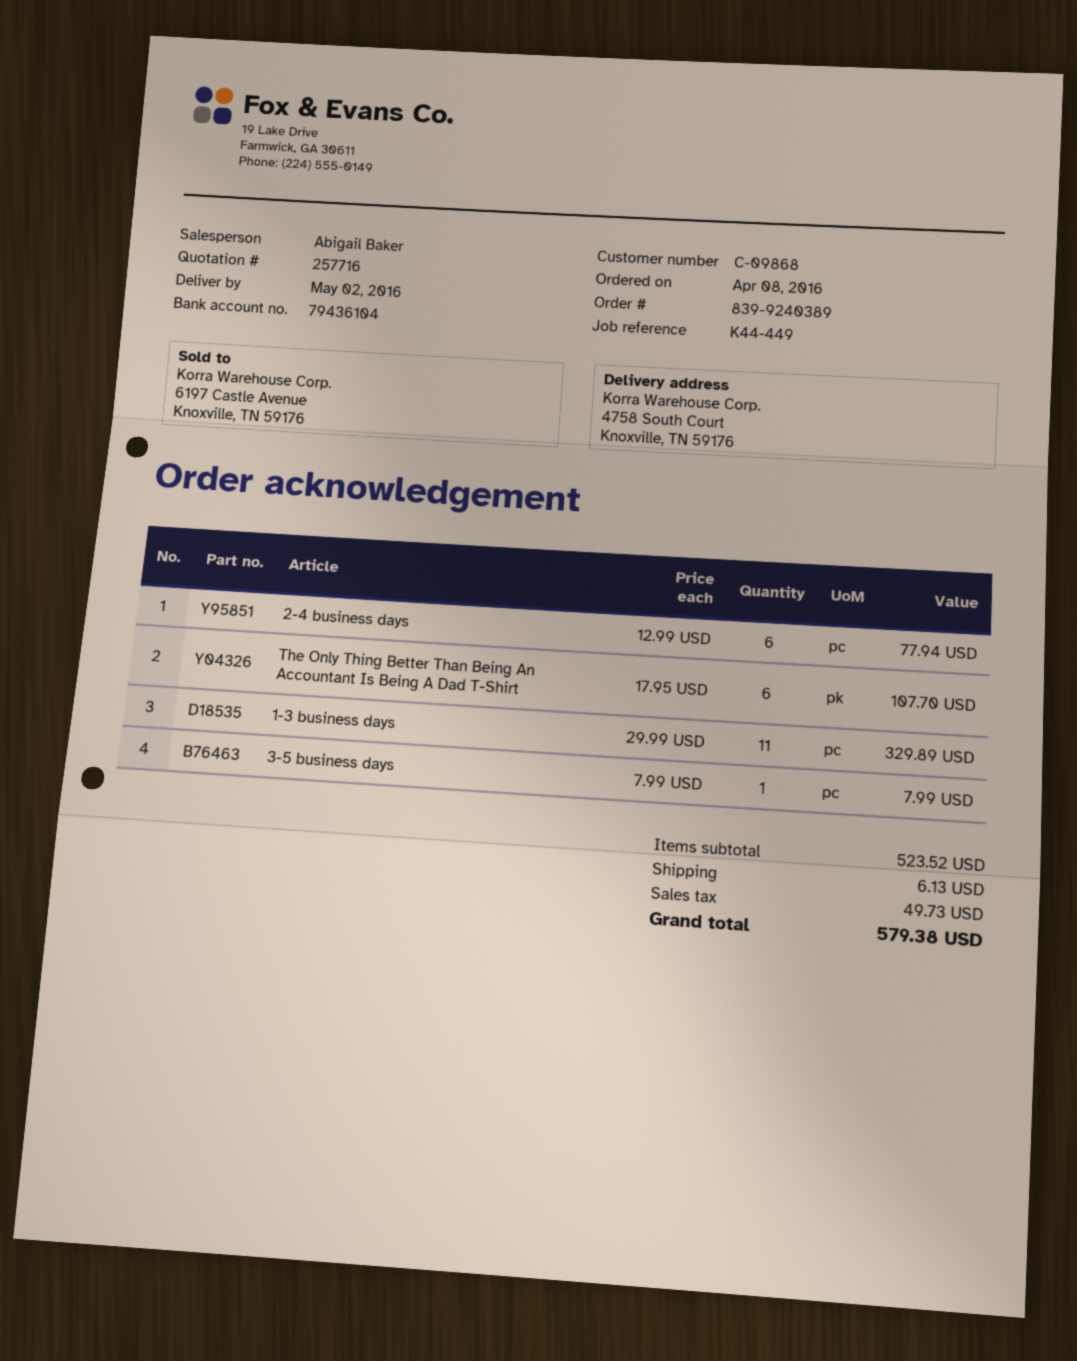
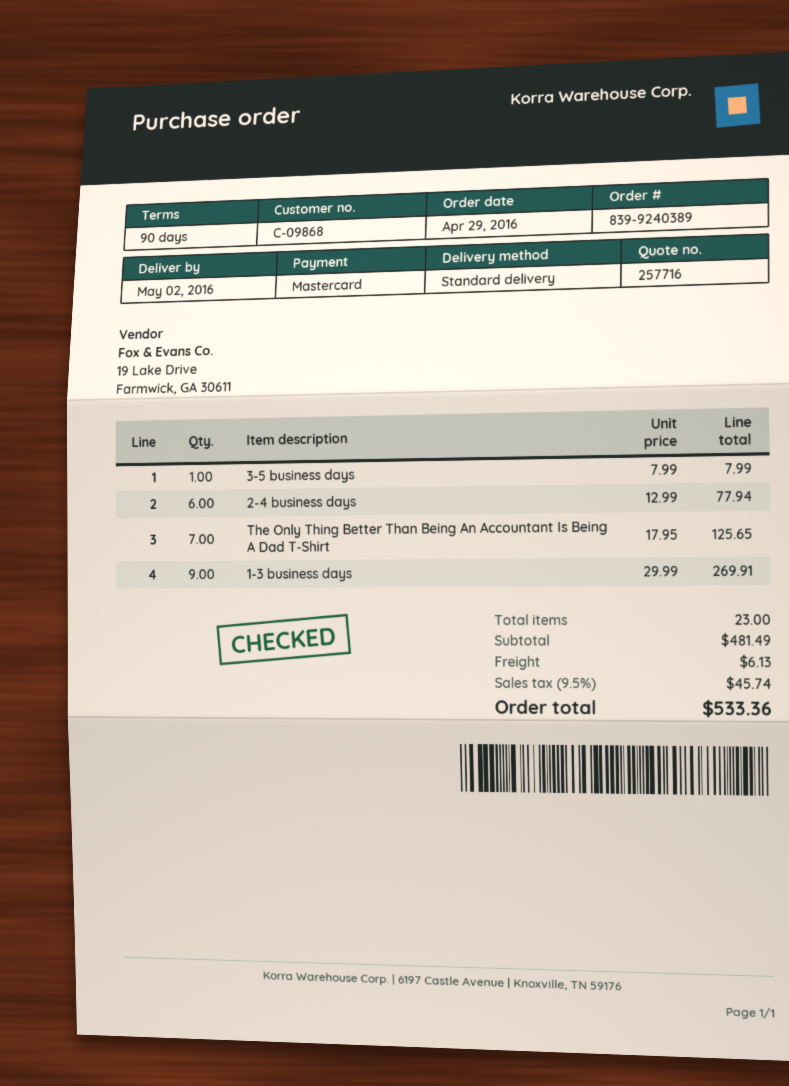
order date: 2016-04-08 -> 2016-04-29
The Only Thing Better Than Being An Accountant Is Being A Dad T-Shirt: 6 x 17.95 = 107.70 -> 7 x 17.95 = 125.65
1-3 business days: 11 x 29.99 = 329.89 -> 9 x 29.99 = 269.91
subtotal: 523.52 -> 481.49
tax: 49.73 -> 45.74
total: 579.38 -> 533.36

